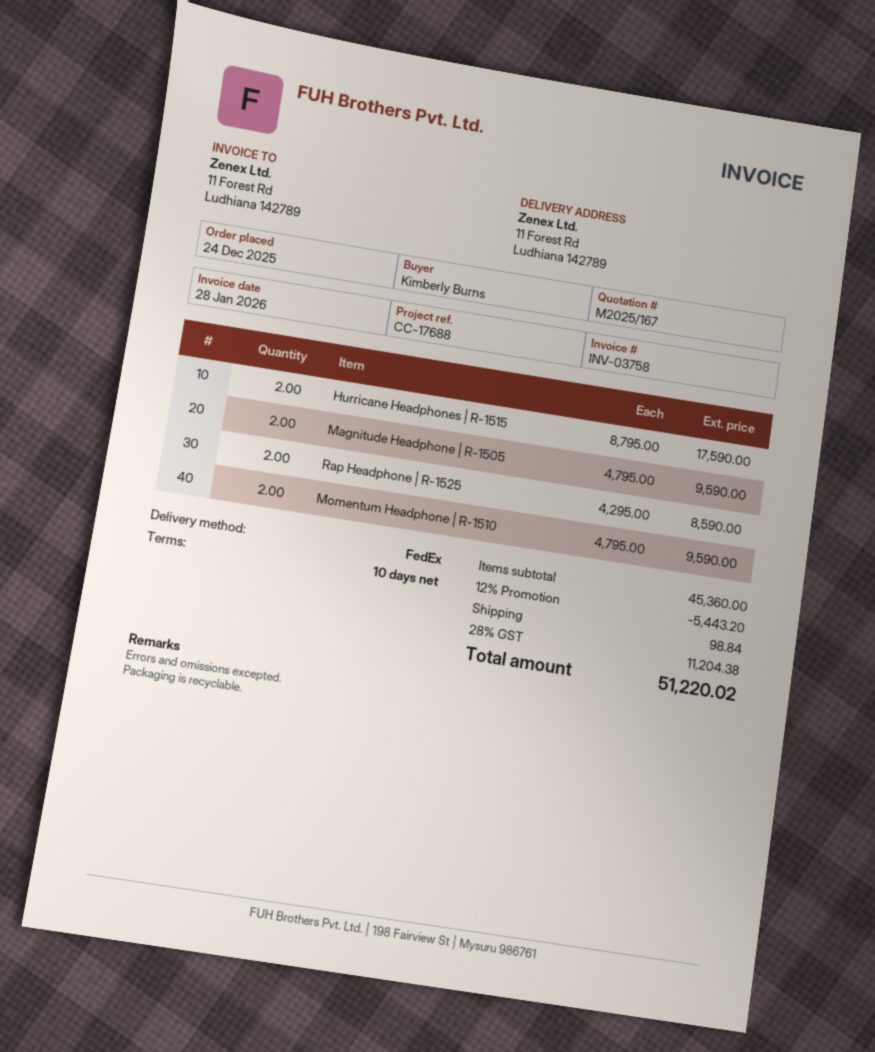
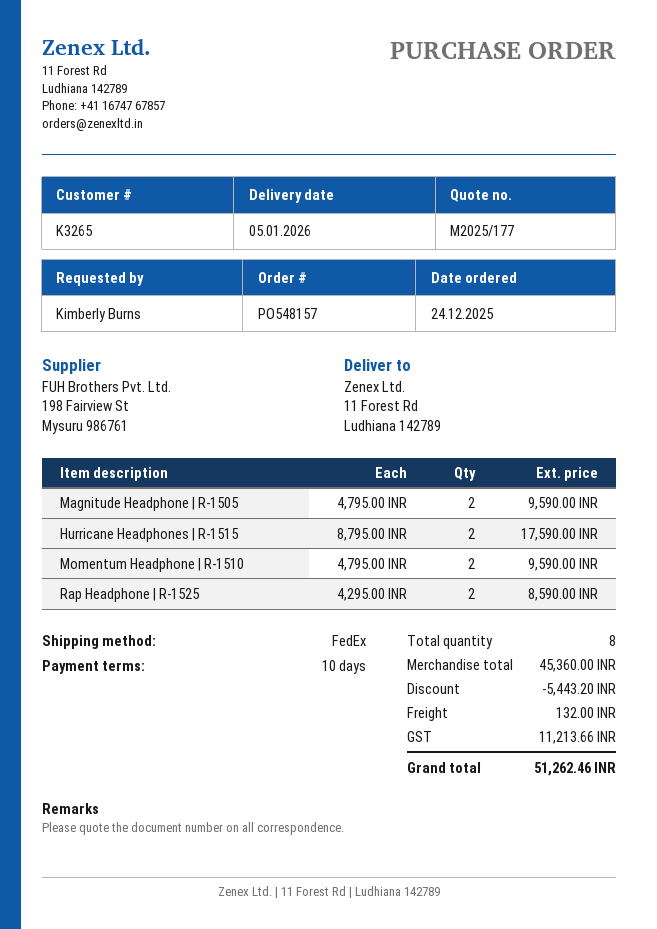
quote number: M2025/167 -> M2025/177
shipping: 98.84 -> 132.00
tax: 11204.38 -> 11213.66
total: 51220.02 -> 51262.46

